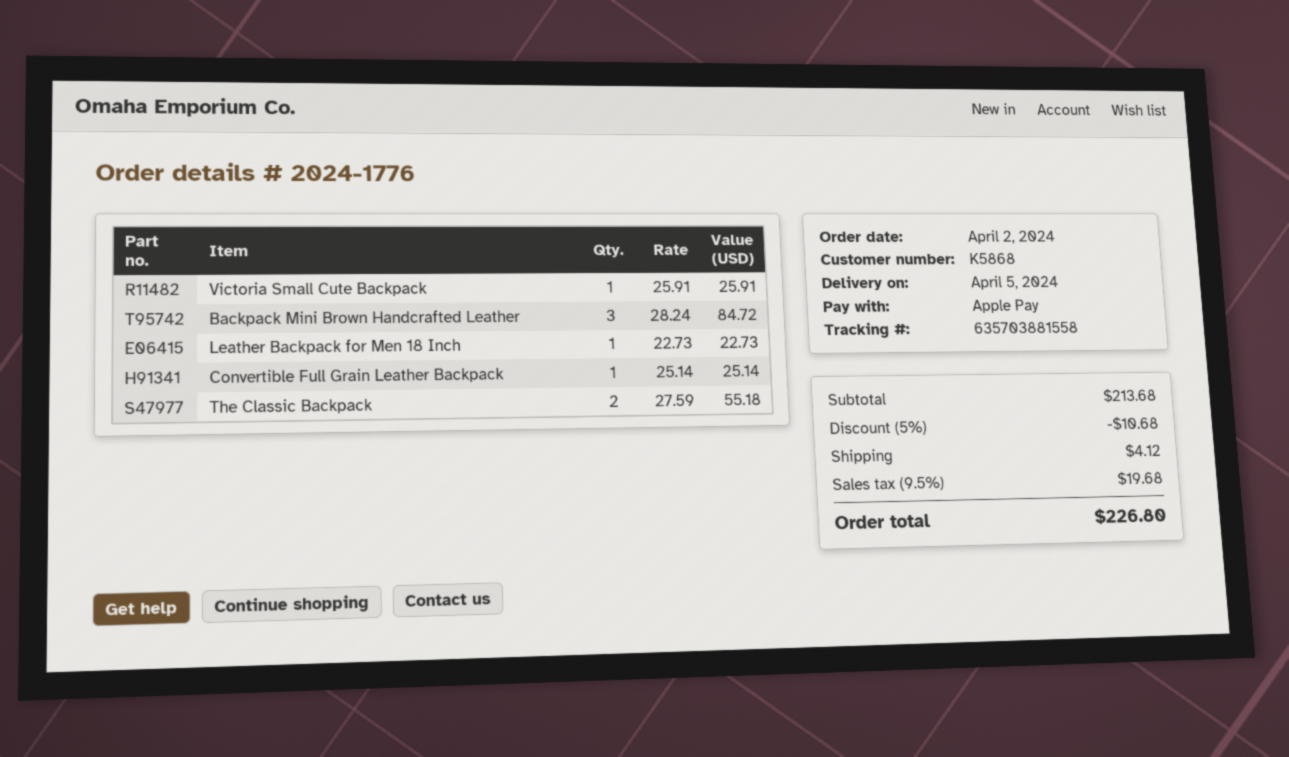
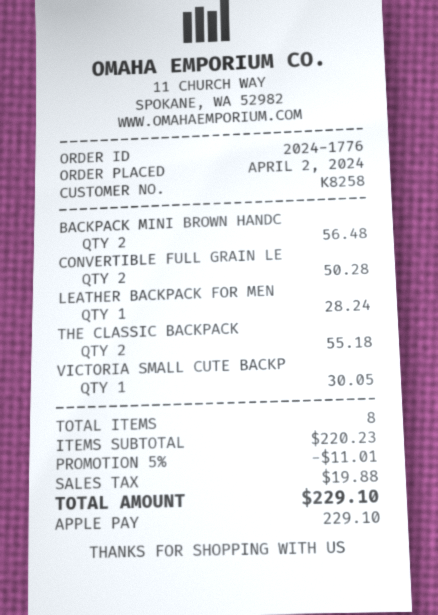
customer number: K5868 -> K8258
Victoria Small Cute Backpack: 1 for 25.91 -> 1 for 30.05
Backpack Mini Brown Handcrafted Leather: 3 for 84.72 -> 2 for 56.48
Leather Backpack for Men 18 Inch: 1 for 22.73 -> 1 for 28.24
Convertible Full Grain Leather Backpack: 1 for 25.14 -> 2 for 50.28
subtotal: 213.68 -> 220.23
discount: 5% = 10.68 -> 5% = 11.01
shipping: 4.12 -> none
tax: 19.68 -> 19.88
total: 226.80 -> 229.10

